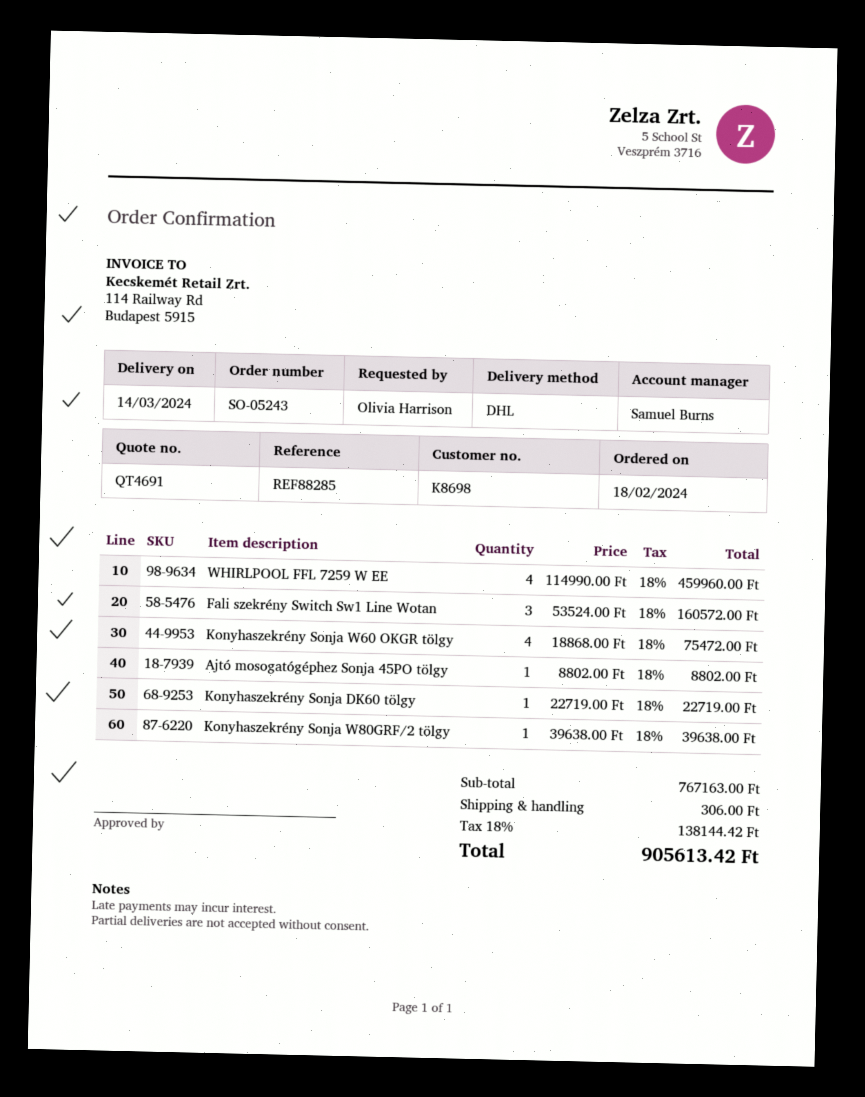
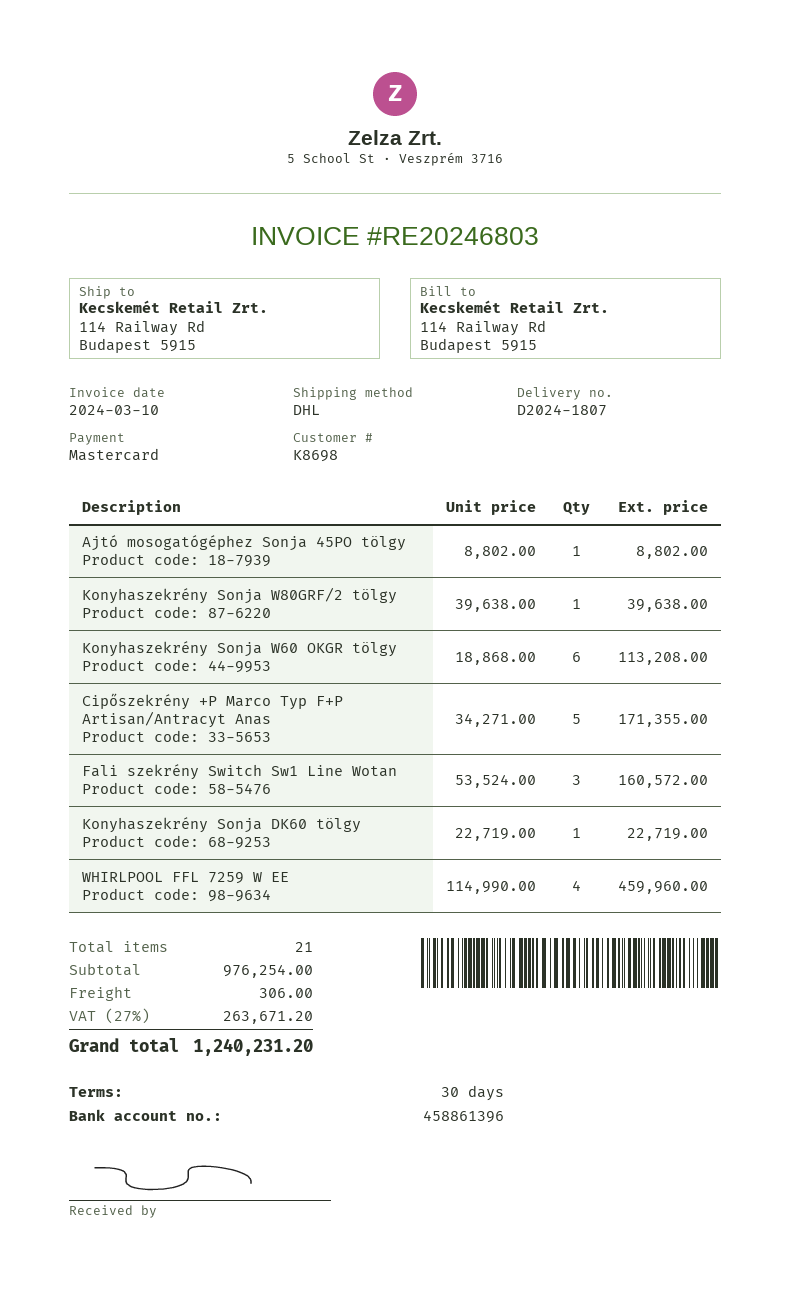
Konyhaszekrény Sonja W60 OKGR tölgy: 4 x 18868.00 = 75472.00 -> 6 x 18868.00 = 113208.00
Cipőszekrény +P Marco Typ F+P Artisan/Antracyt Anas: none -> 5 x 34271.00 = 171355.00
subtotal: 767163.00 -> 976254.00
tax: 18% = 138144.42 -> 27% = 263671.20
total: 905613.42 -> 1240231.20

